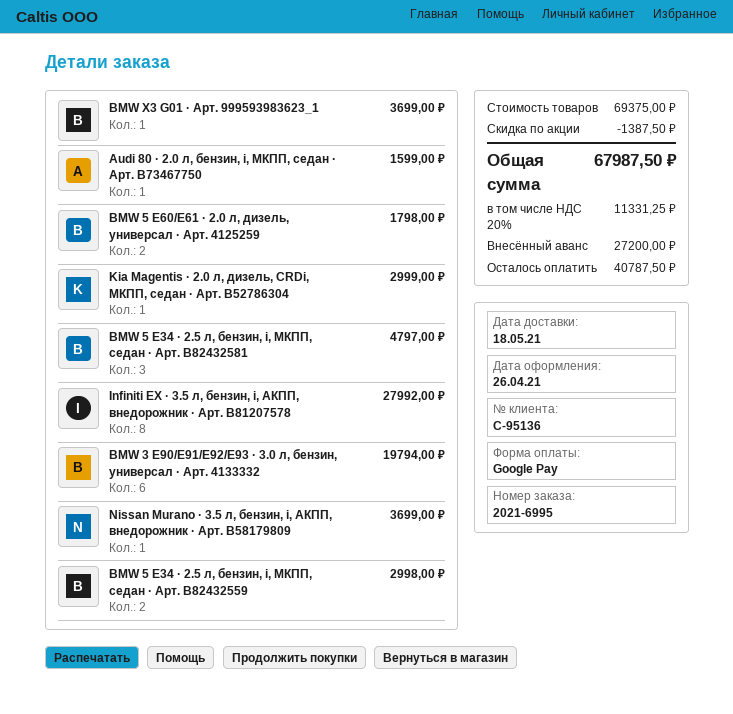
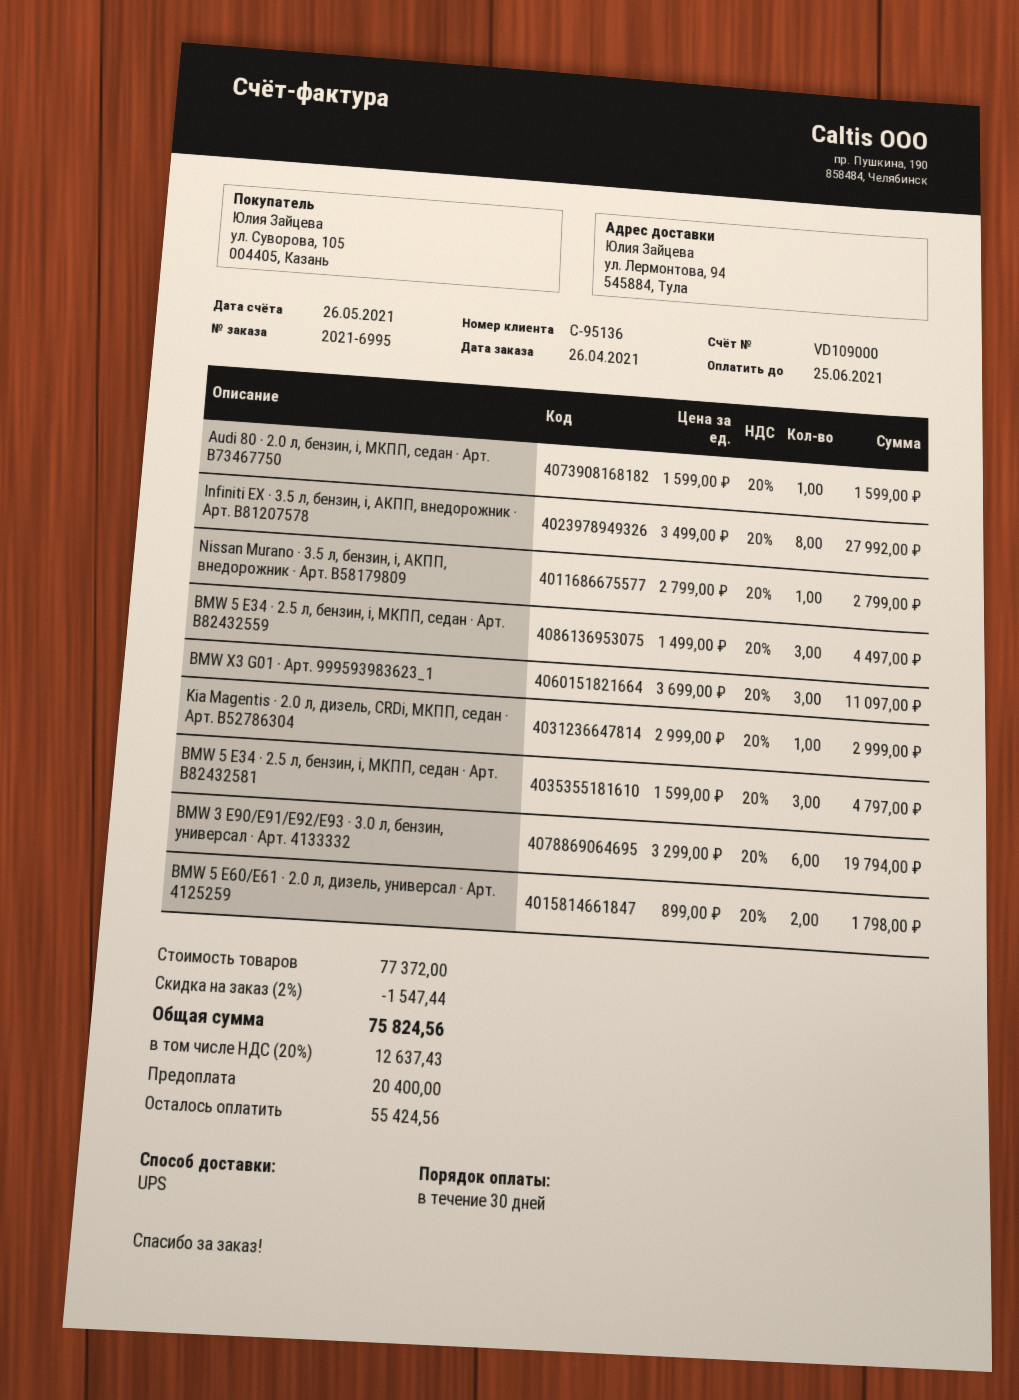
BMW X3 G01 · Арт. 999593983623_1: 1 for 3699.00 -> 3 for 11097.00
Nissan Murano · 3.5 л, бензин, i, АКПП, внедорожник · Арт. B58179809: 1 for 3699.00 -> 1 for 2799.00
BMW 5 E34 · 2.5 л, бензин, i, МКПП, седан · Арт. B82432559: 2 for 2998.00 -> 3 for 4497.00
subtotal: 69375.00 -> 77372.00
discount: 1387.50 -> 1547.44
tax: 20% = 11331.25 -> 20% = 12637.43
total: 67987.50 -> 75824.56
deposit: 27200.00 -> 20400.00
balance: 40787.50 -> 55424.56

